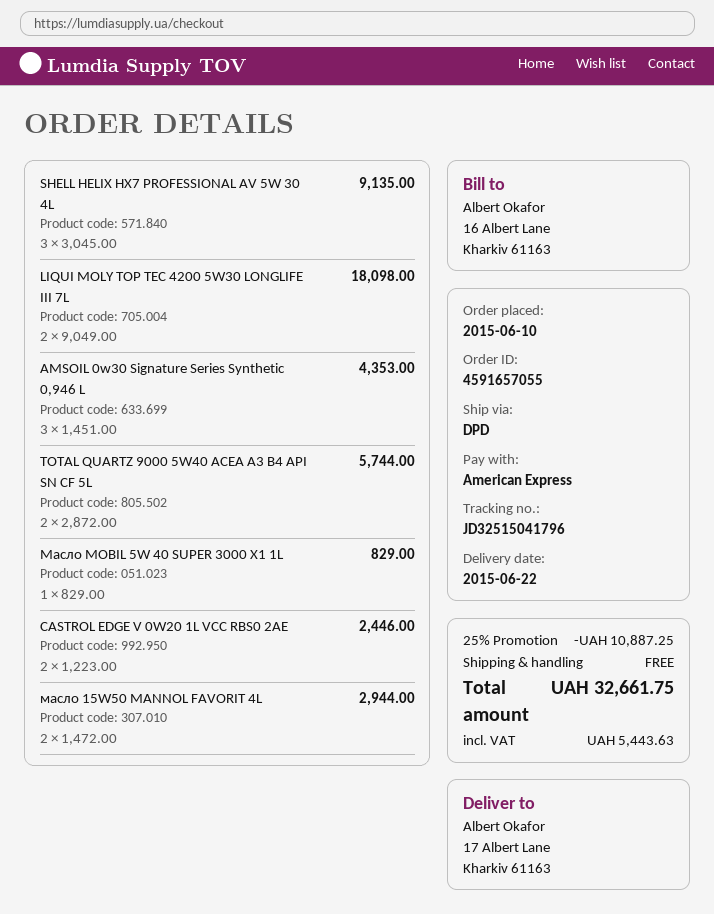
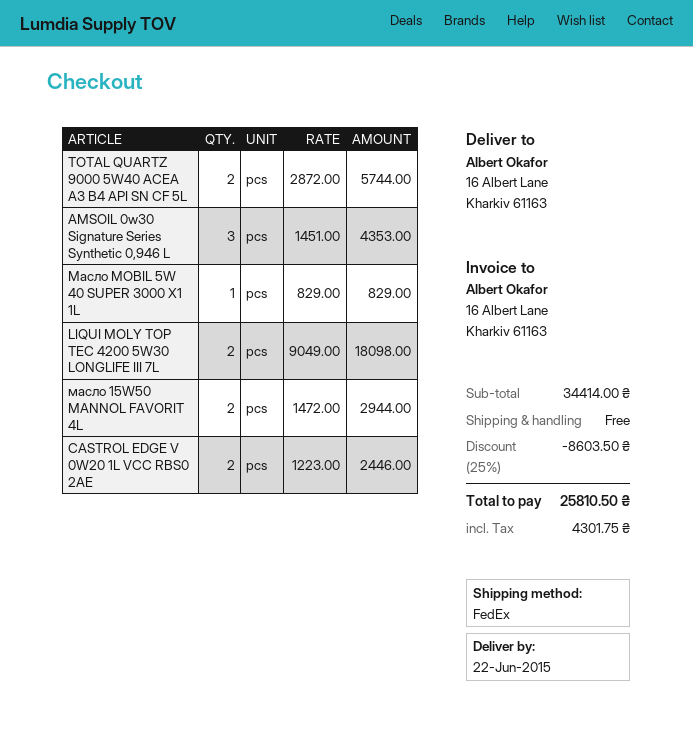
shipping method: DPD -> FedEx
ship to: 17 Albert Lane, Kharkiv 61163 -> 16 Albert Lane, Kharkiv 61163
SHELL HELIX HX7 PROFESSIONAL AV 5W 30 4L: 3 x 3045.00 = 9135.00 -> none
discount: 25% = 10887.25 -> 25% = 8603.50
tax: 5443.63 -> 4301.75
total: 32661.75 -> 25810.50

